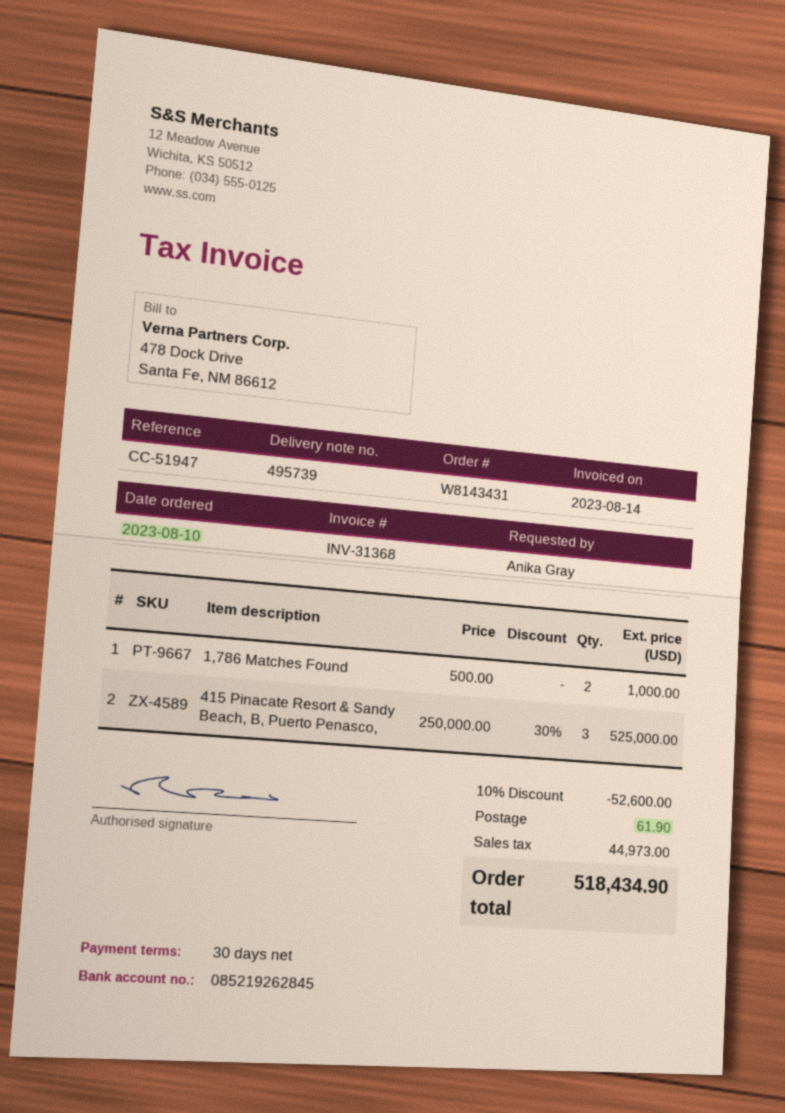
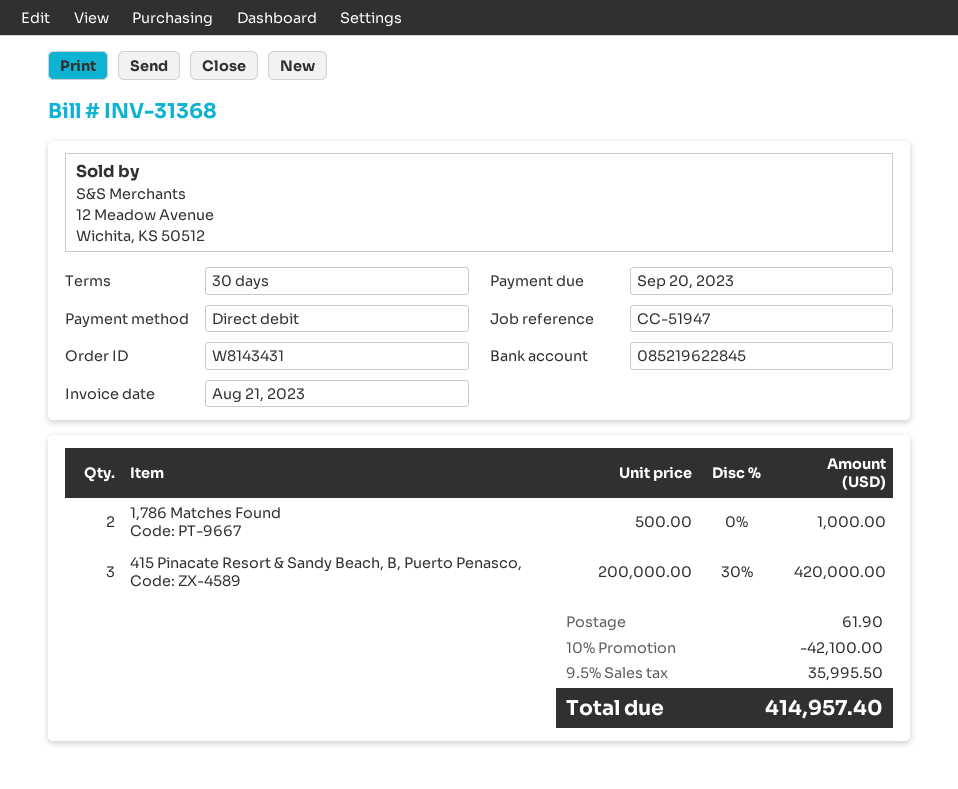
invoice date: 2023-08-14 -> 2023-08-21
bank account: 085219262845 -> 085219622845
415 Pinacate Resort & Sandy Beach, B, Puerto Penasco,: 3 x 250000.00 - 30% = 525000.00 -> 3 x 200000.00 - 30% = 420000.00
discount: 10% = 52600.00 -> 10% = 42100.00
tax: 44973.00 -> 35995.50
total: 518434.90 -> 414957.40

